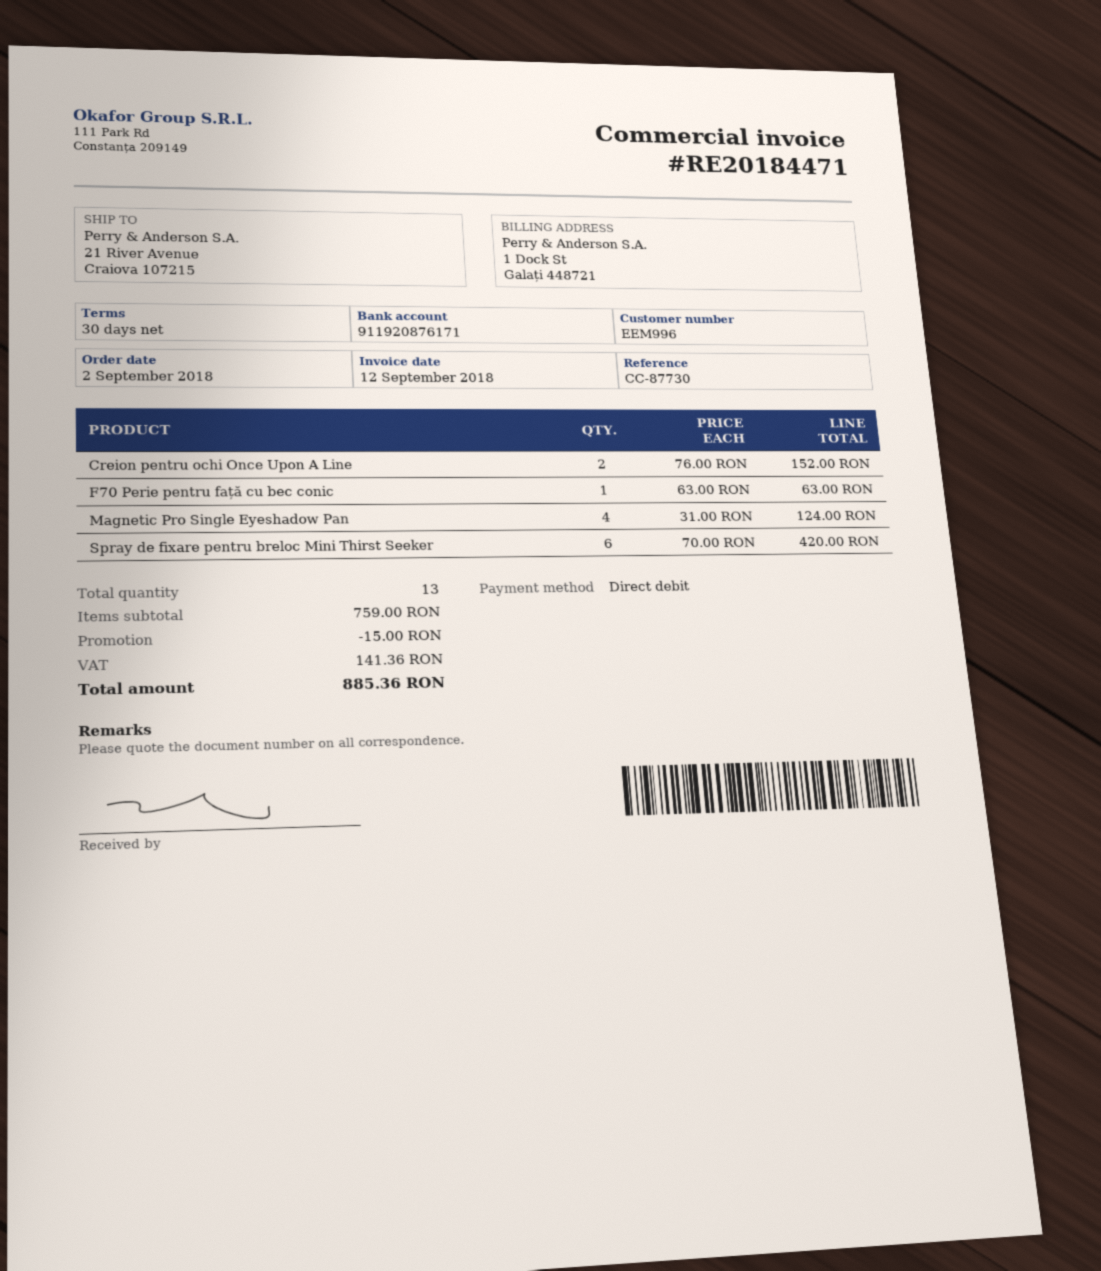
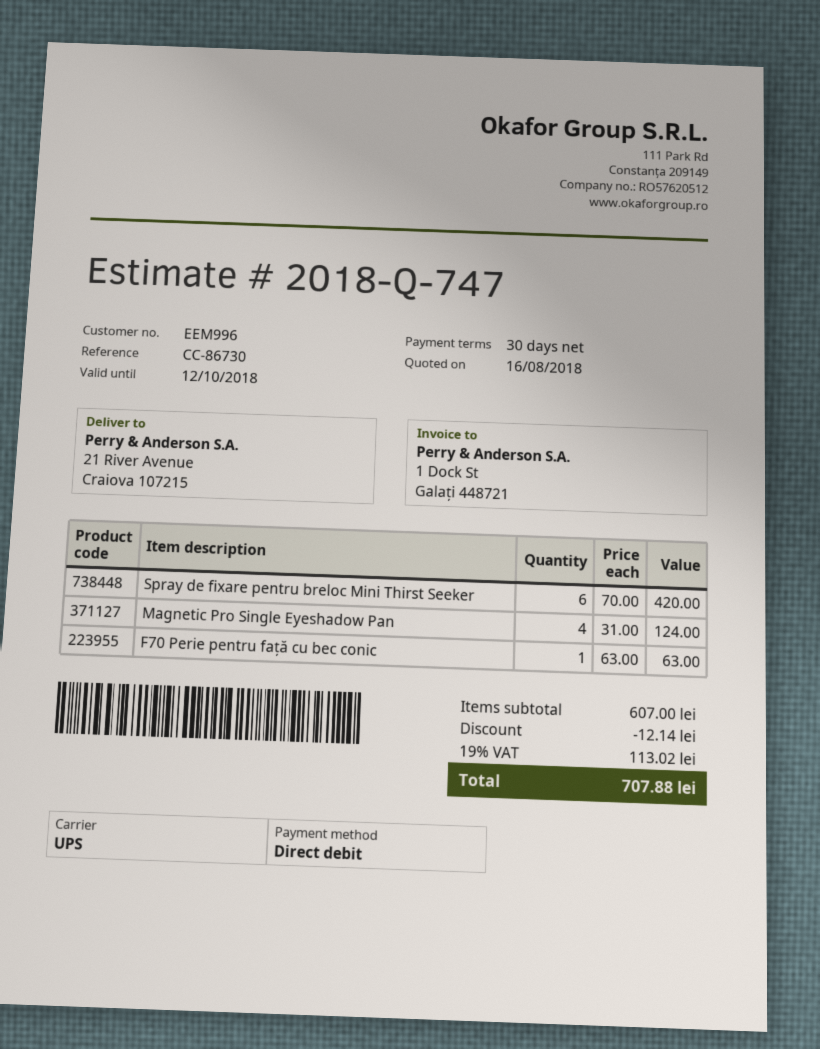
reference: CC-87730 -> CC-86730
Creion pentru ochi Once Upon A Line: 2 x 76.00 = 152.00 -> none
subtotal: 759.00 -> 607.00
discount: 15.00 -> 12.14
tax: 141.36 -> 113.02
total: 885.36 -> 707.88

